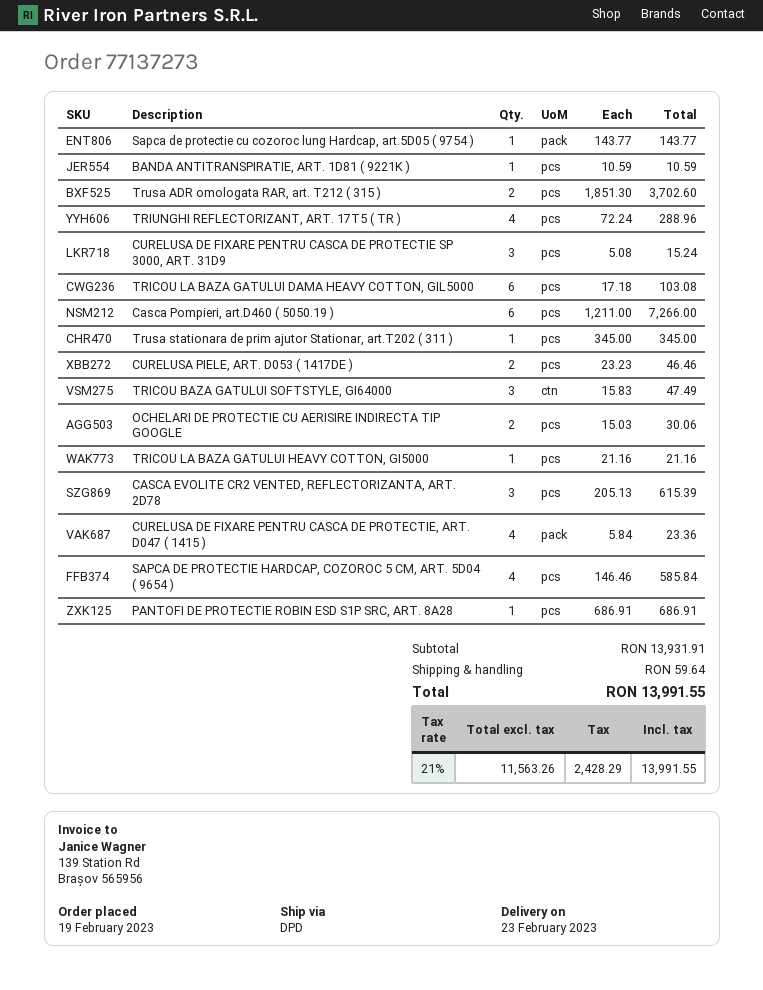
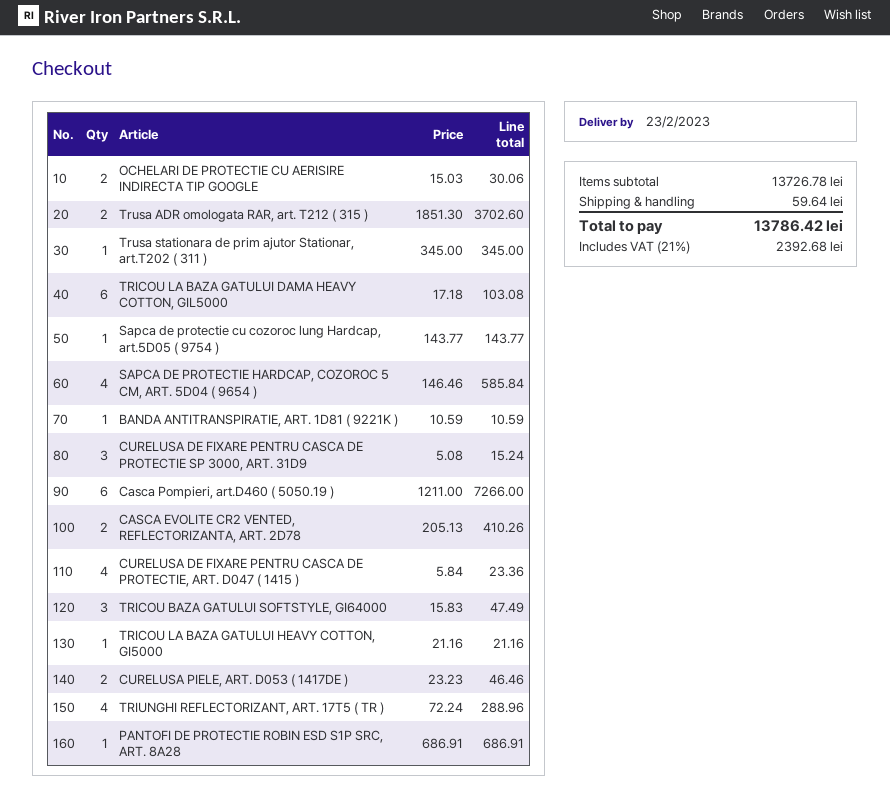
CASCA EVOLITE CR2 VENTED, REFLECTORIZANTA, ART. 2D78: 3 x 205.13 = 615.39 -> 2 x 205.13 = 410.26
subtotal: 13931.91 -> 13726.78
tax: 21% = 2428.29 -> 21% = 2392.68
total: 13991.55 -> 13786.42

